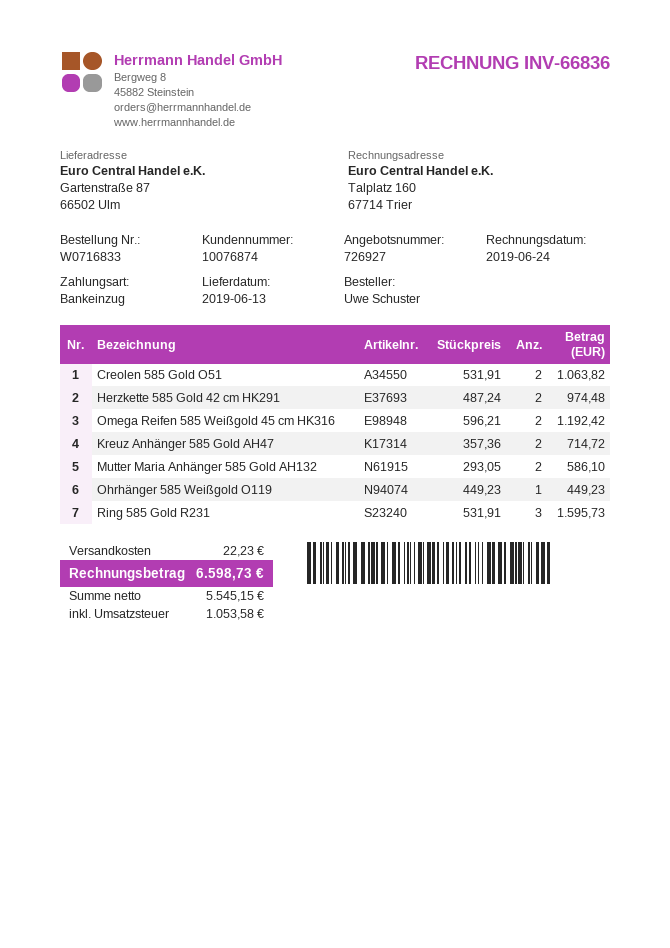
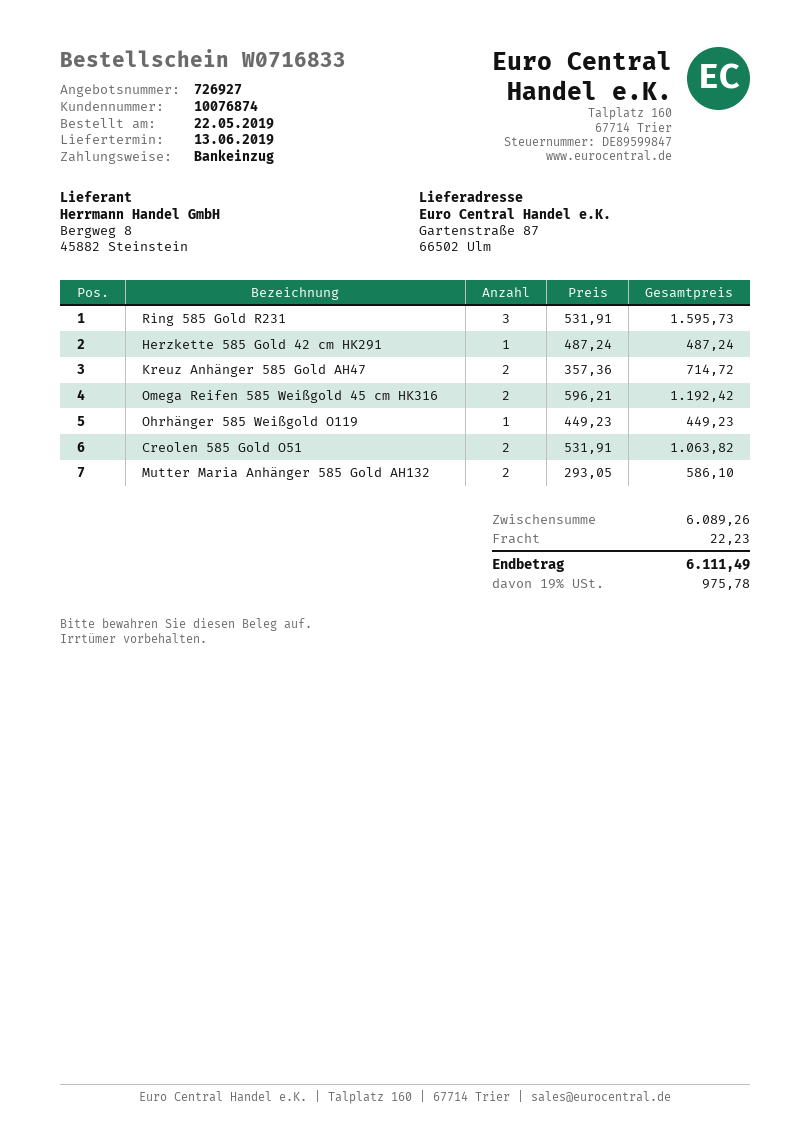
Herzkette 585 Gold 42 cm HK291: 2 x 487.24 = 974.48 -> 1 x 487.24 = 487.24
tax: 1053.58 -> 975.78
total: 6598.73 -> 6111.49

